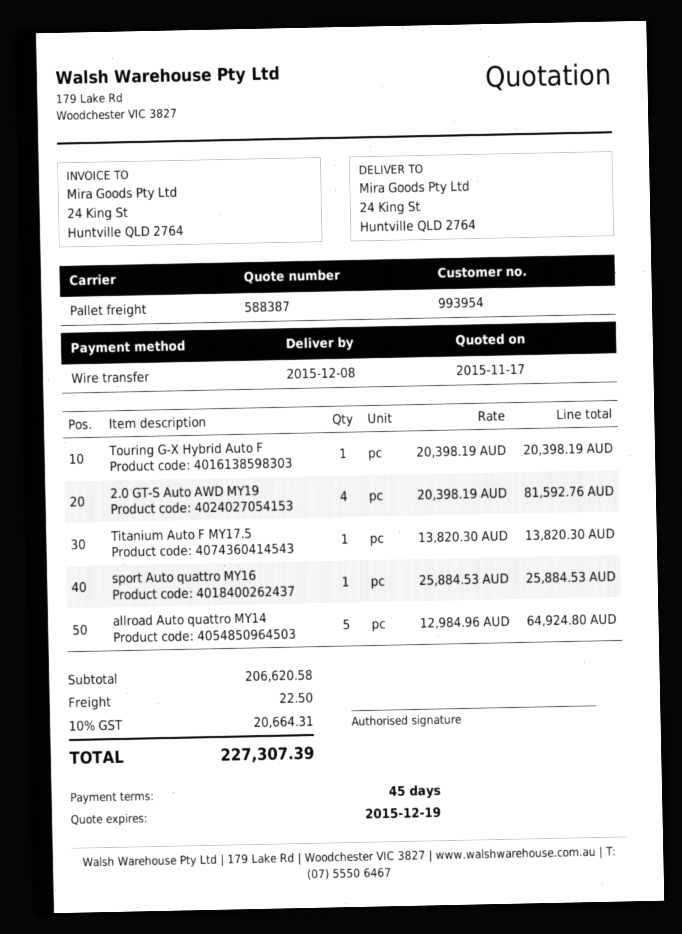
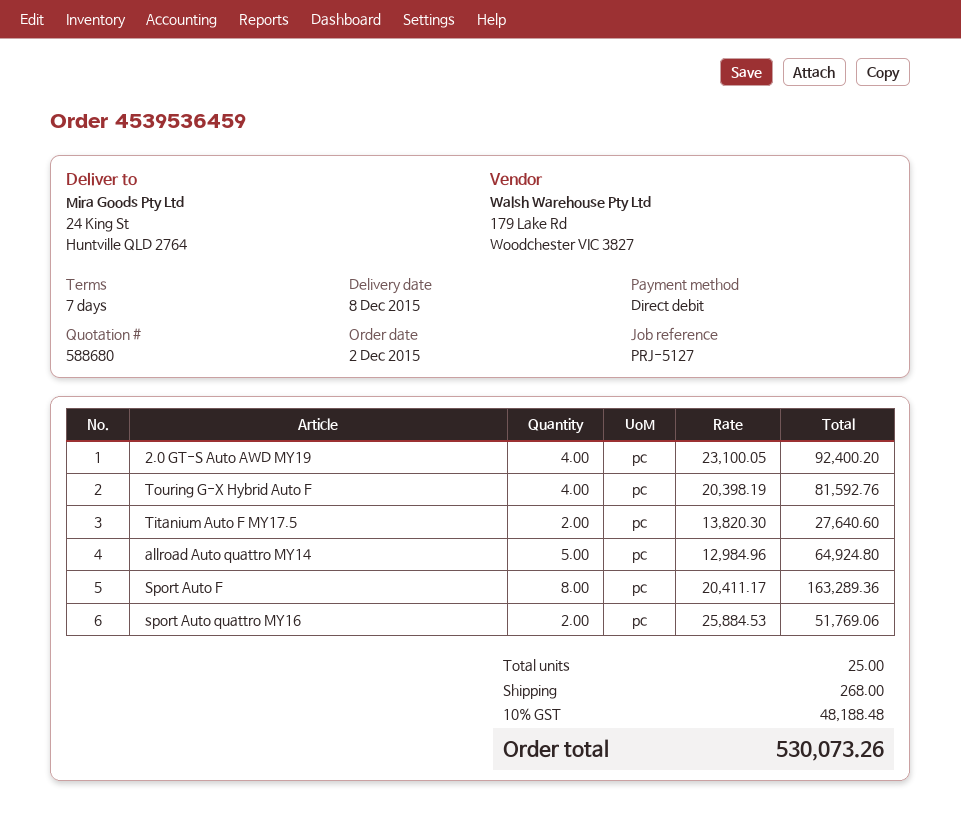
quote number: 588387 -> 588680
payment terms: 45 days -> 7 days
payment method: bank transfer -> direct debit
Touring G-X Hybrid Auto F: 1 x 20398.19 = 20398.19 -> 4 x 20398.19 = 81592.76
2.0 GT-S Auto AWD MY19: 4 x 20398.19 = 81592.76 -> 4 x 23100.05 = 92400.20
Titanium Auto F MY17.5: 1 x 13820.30 = 13820.30 -> 2 x 13820.30 = 27640.60
sport Auto quattro MY16: 1 x 25884.53 = 25884.53 -> 2 x 25884.53 = 51769.06
Sport Auto F: none -> 8 x 20411.17 = 163289.36
shipping: 22.50 -> 268.00
tax: 10% = 20664.31 -> 10% = 48188.48
total: 227307.39 -> 530073.26

